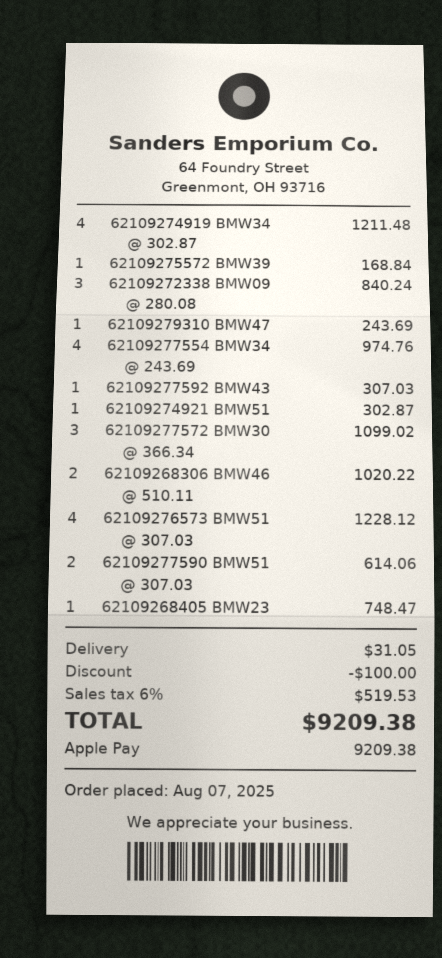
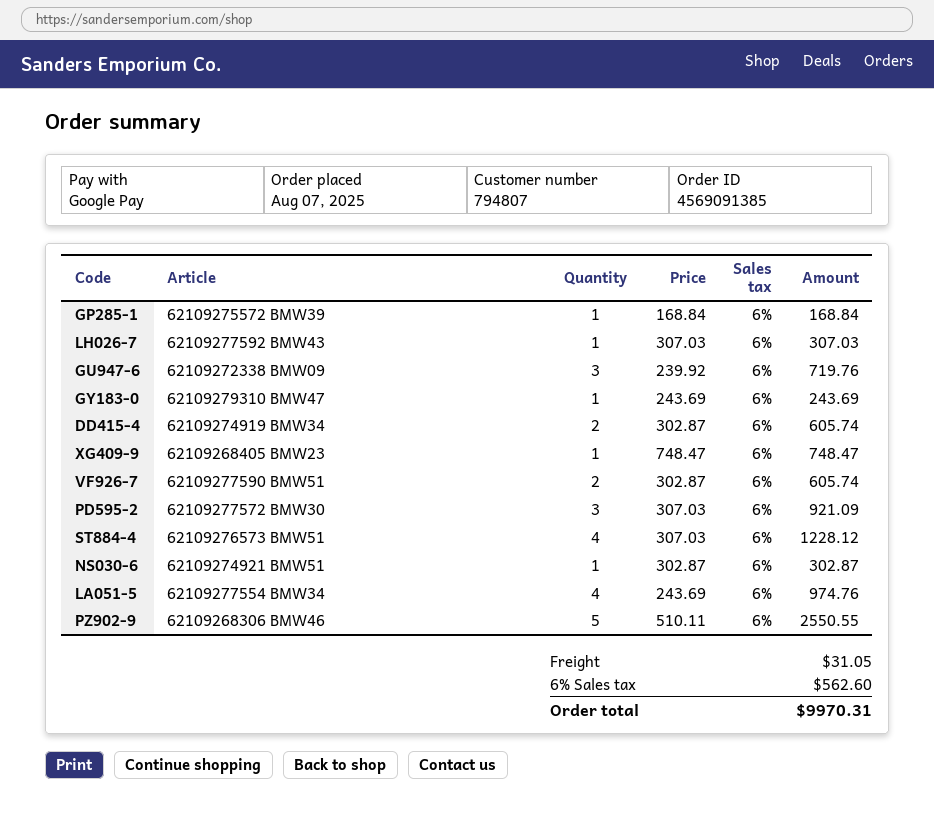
payment method: Apple Pay -> Google Pay
62109274919 BMW34: 4 x 302.87 = 1211.48 -> 2 x 302.87 = 605.74
62109272338 BMW09: 3 x 280.08 = 840.24 -> 3 x 239.92 = 719.76
62109277572 BMW30: 3 x 366.34 = 1099.02 -> 3 x 307.03 = 921.09
62109268306 BMW46: 2 x 510.11 = 1020.22 -> 5 x 510.11 = 2550.55
62109277590 BMW51: 2 x 307.03 = 614.06 -> 2 x 302.87 = 605.74
discount: 100.00 -> none
tax: 6% = 519.53 -> 6% = 562.60
total: 9209.38 -> 9970.31

